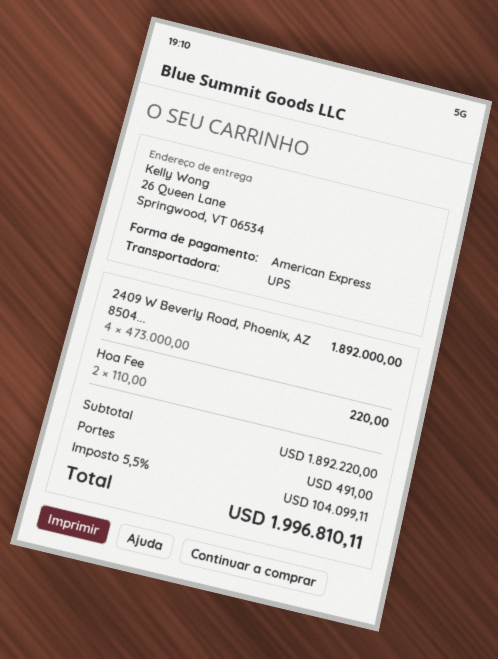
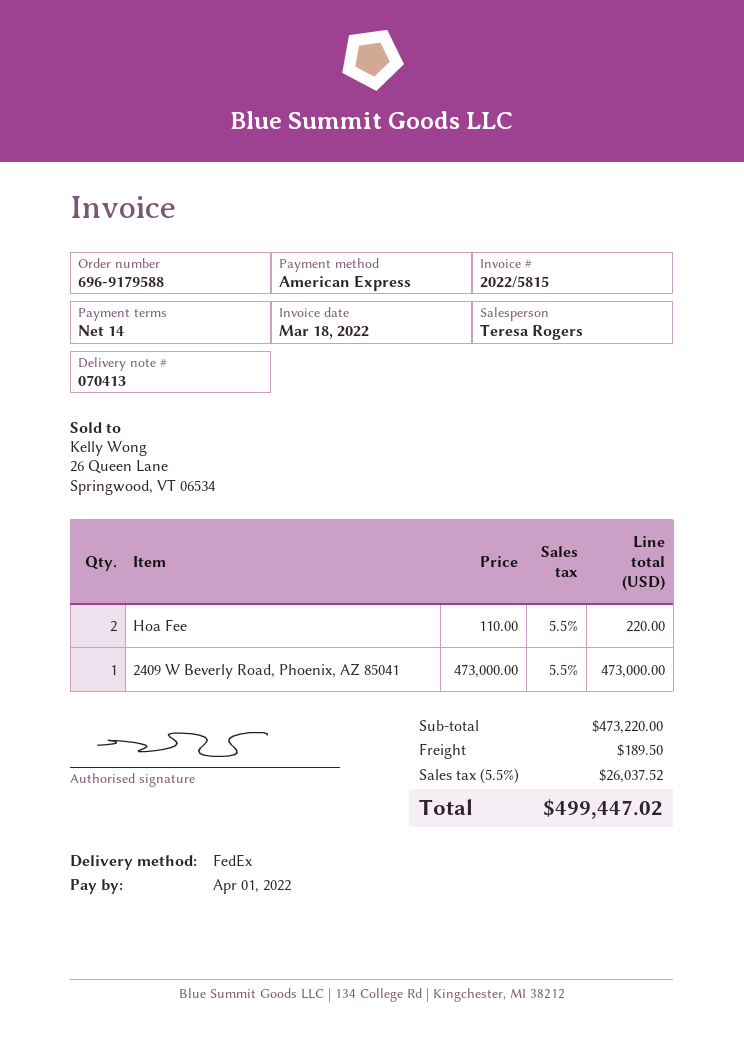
shipping method: UPS -> FedEx
2409 W Beverly Road, Phoenix, AZ 8504...: 4 x 473000.00 = 1892000.00 -> 1 x 473000.00 = 473000.00
subtotal: 1892220.00 -> 473220.00
shipping: 491.00 -> 189.50
tax: 5.5% = 104099.11 -> 5.5% = 26037.52
total: 1996810.11 -> 499447.02

